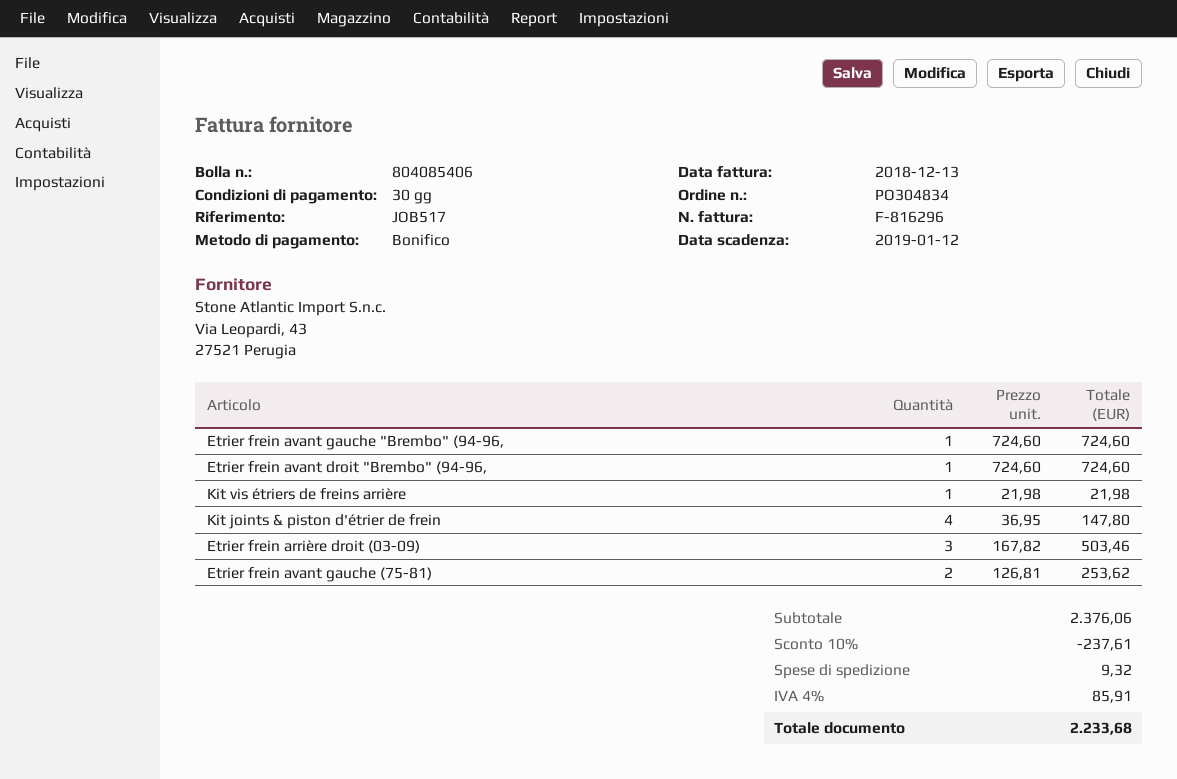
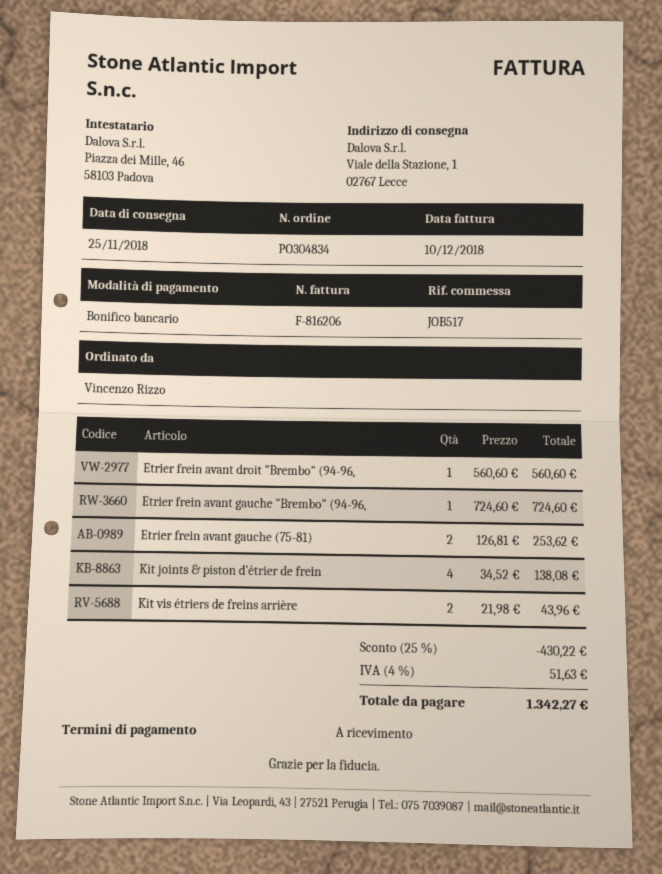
invoice number: F-816296 -> F-816206
invoice date: 2018-12-13 -> 2018-12-10
payment terms: 30 days -> on receipt
Etrier frein avant droit "Brembo" (94-96,: 1 x 724.60 = 724.60 -> 1 x 560.60 = 560.60
Kit vis étriers de freins arrière: 1 x 21.98 = 21.98 -> 2 x 21.98 = 43.96
Kit joints & piston d'étrier de frein: 4 x 36.95 = 147.80 -> 4 x 34.52 = 138.08
Etrier frein arrière droit (03-09): 3 x 167.82 = 503.46 -> none
discount: 10% = 237.61 -> 25% = 430.22
shipping: 9.32 -> none
tax: 4% = 85.91 -> 4% = 51.63
total: 2233.68 -> 1342.27

